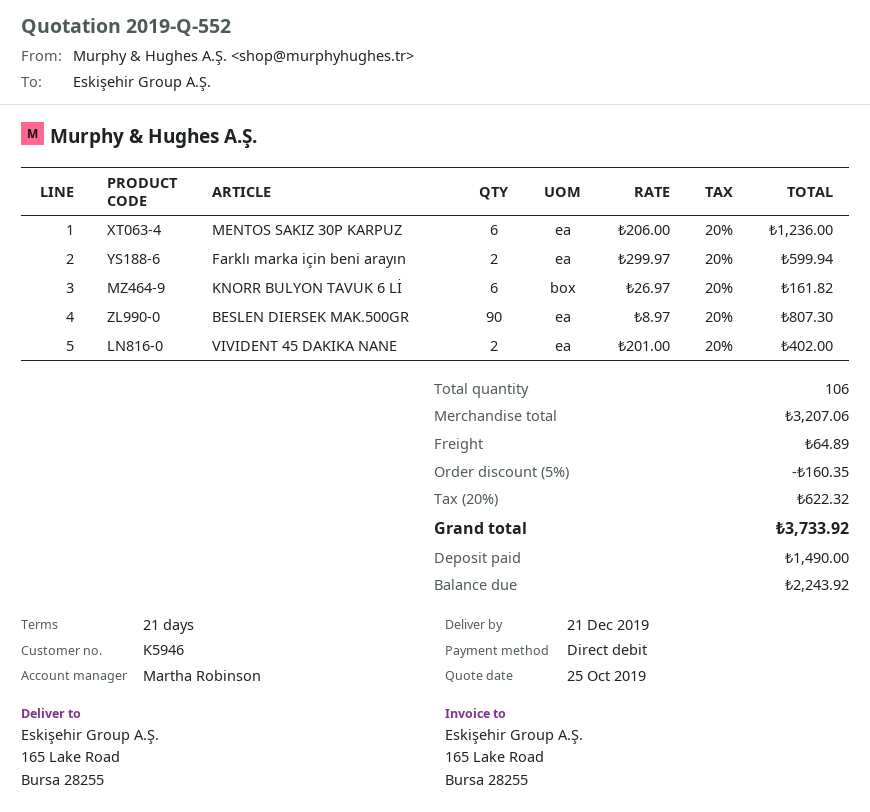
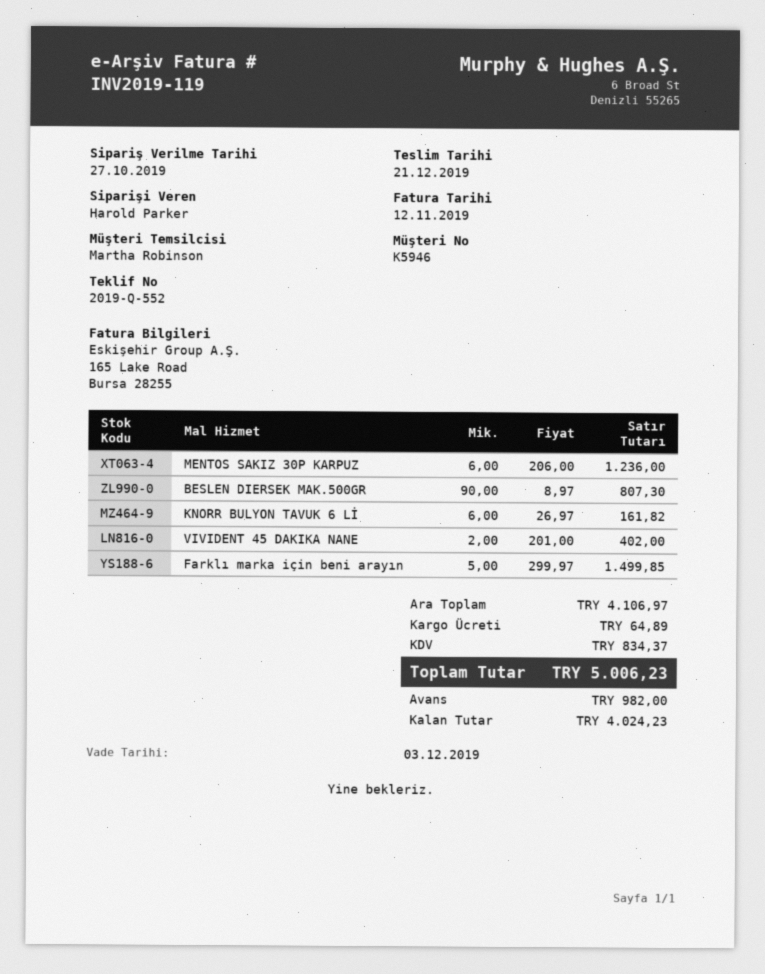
Farklı marka için beni arayın: 2 x 299.97 = 599.94 -> 5 x 299.97 = 1499.85
subtotal: 3207.06 -> 4106.97
discount: 5% = 160.35 -> none
tax: 622.32 -> 834.37
total: 3733.92 -> 5006.23
deposit: 1490.00 -> 982.00
balance: 2243.92 -> 4024.23

